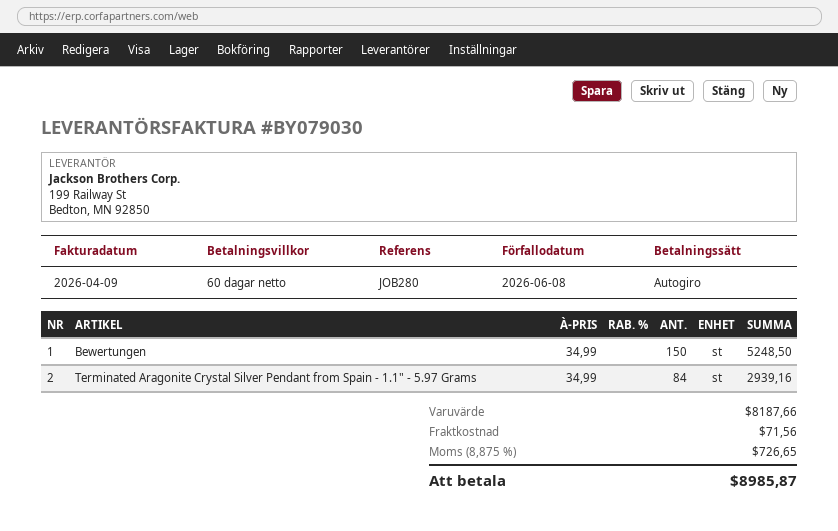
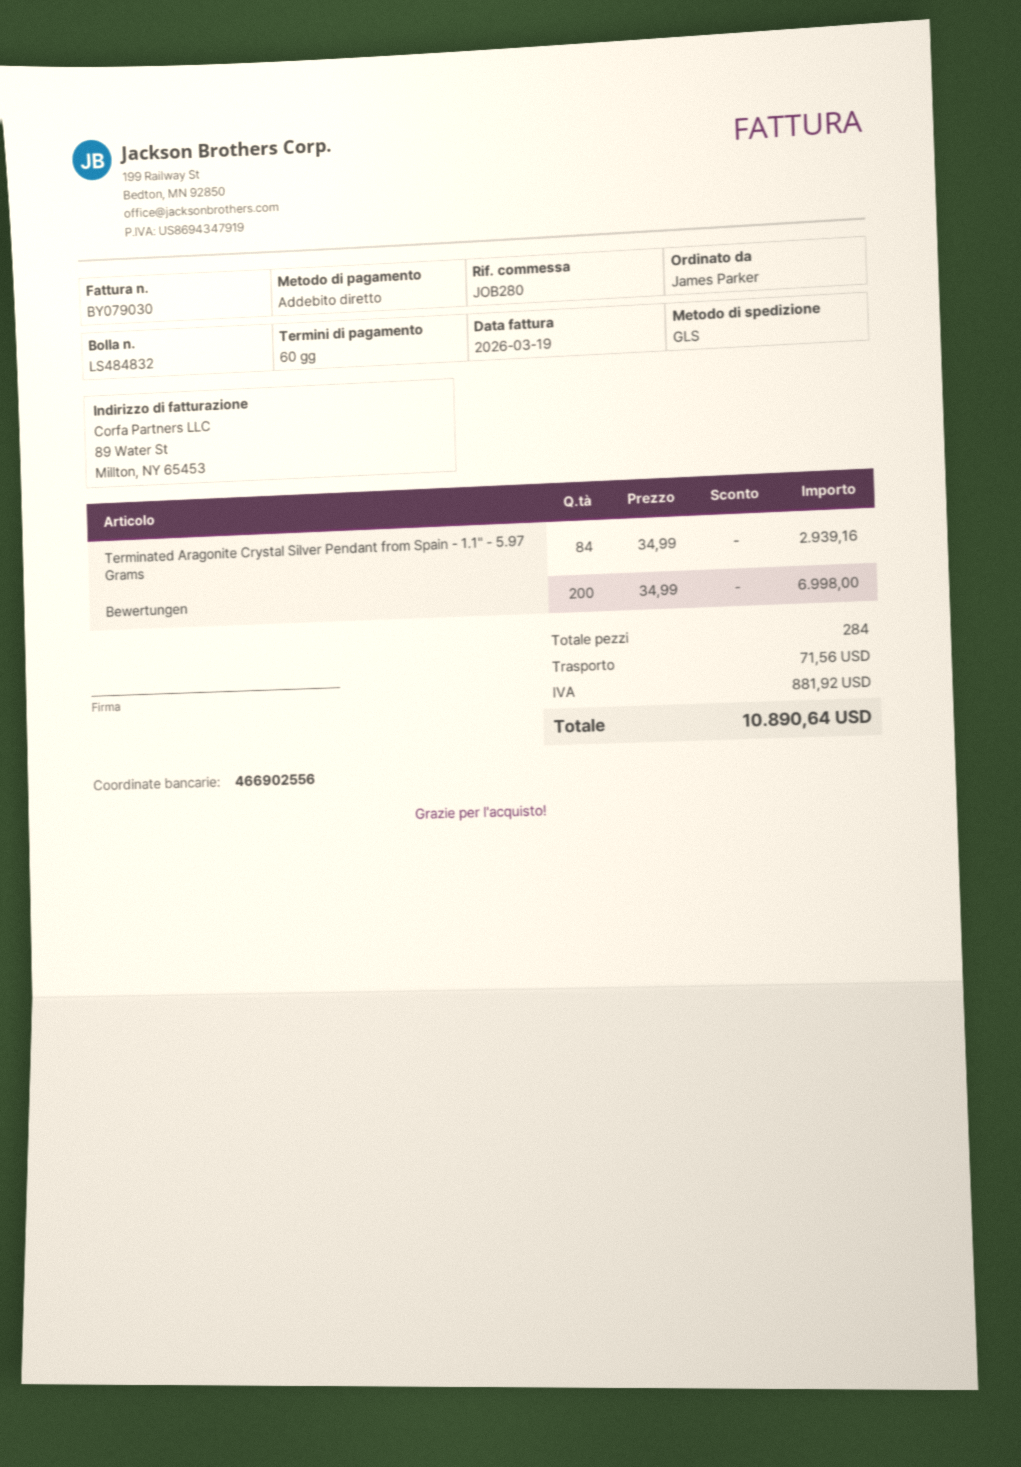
invoice date: 2026-04-09 -> 2026-03-19
Bewertungen: 150 x 34.99 = 5248.50 -> 200 x 34.99 = 6998.00
tax: 726.65 -> 881.92
total: 8985.87 -> 10890.64

